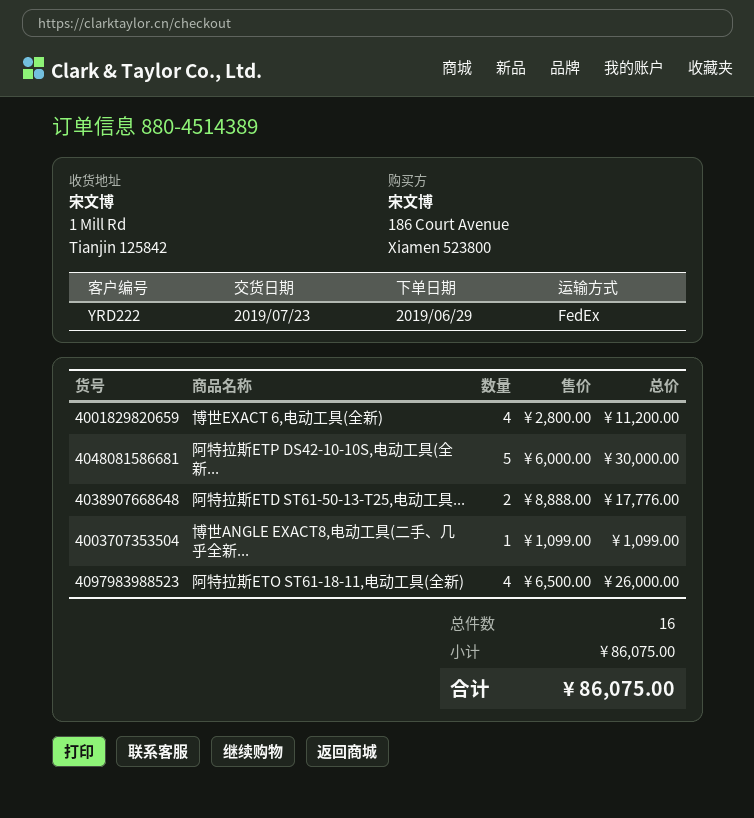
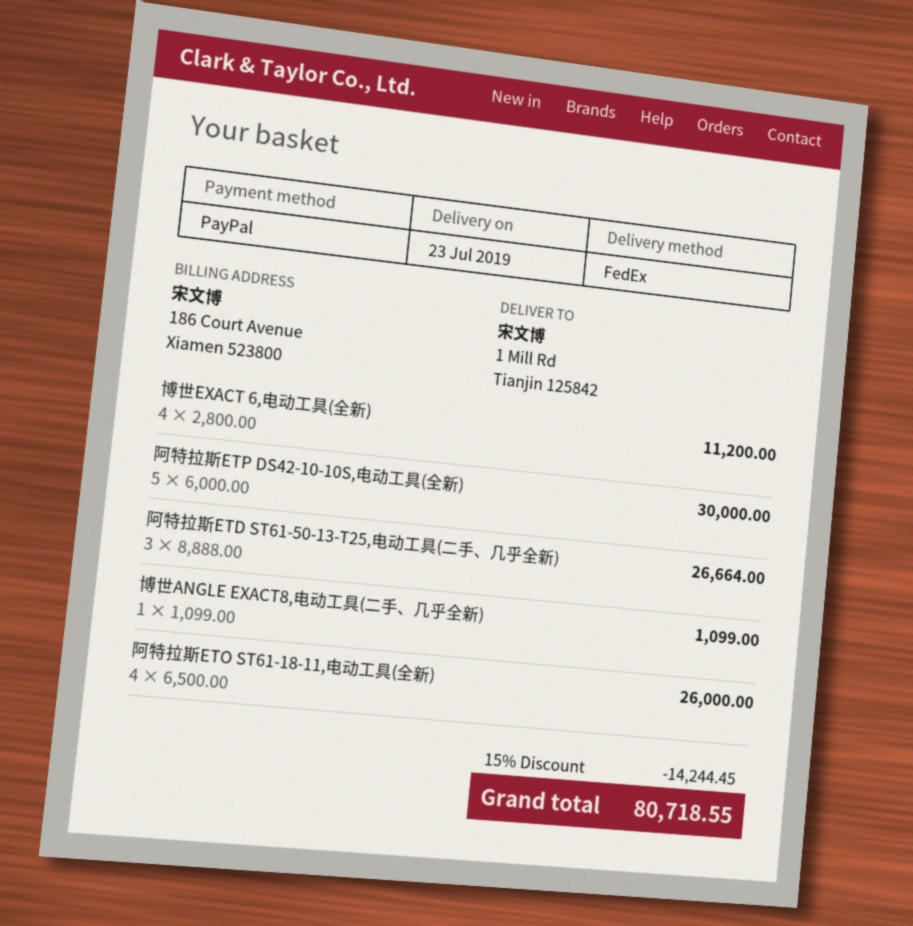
阿特拉斯ETD ST61-50-13-T25,电动工具...: 2 x 8888.00 = 17776.00 -> 3 x 8888.00 = 26664.00
discount: none -> 15% = 14244.45
total: 86075.00 -> 80718.55

